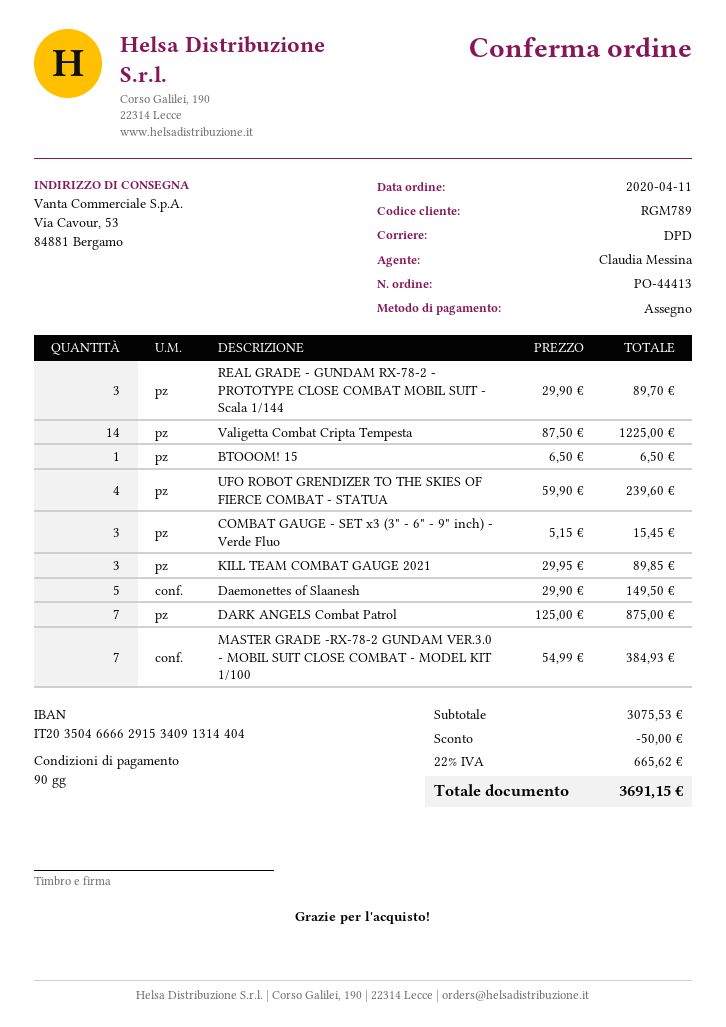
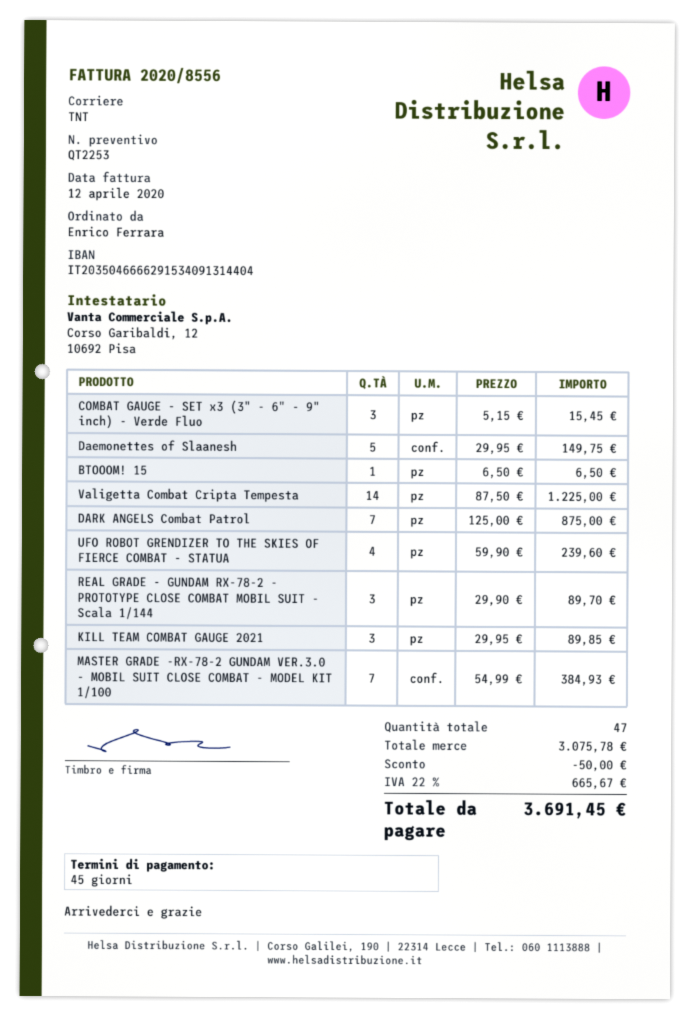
payment terms: 90 days -> 45 days
shipping method: DPD -> TNT
Daemonettes of Slaanesh: 5 x 29.90 = 149.50 -> 5 x 29.95 = 149.75
subtotal: 3075.53 -> 3075.78
tax: 22% = 665.62 -> 22% = 665.67
total: 3691.15 -> 3691.45

